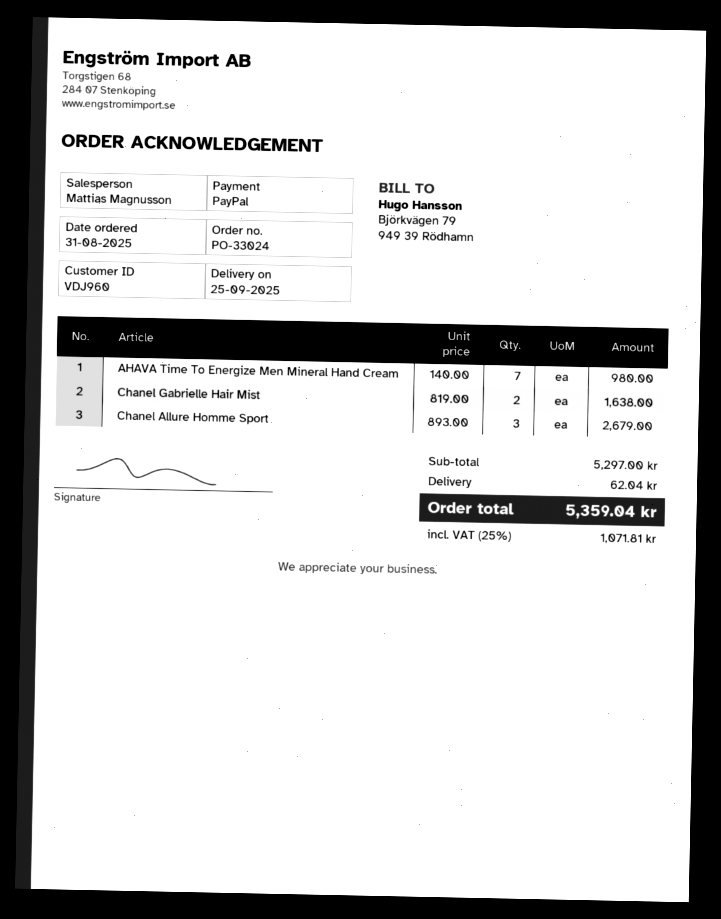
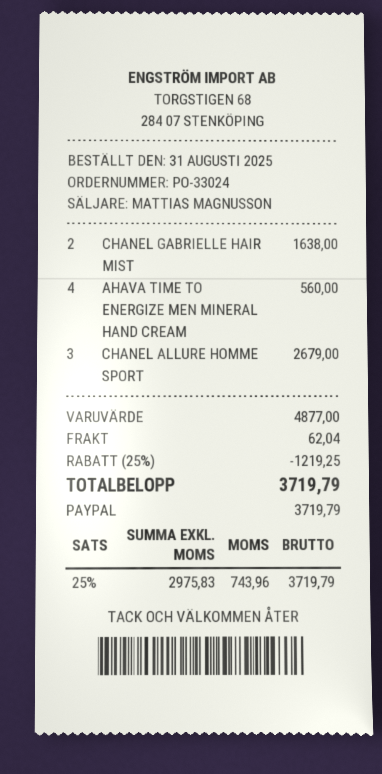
AHAVA Time To Energize Men Mineral Hand Cream: 7 for 980.00 -> 4 for 560.00
subtotal: 5297.00 -> 4877.00
discount: none -> 25% = 1219.25
tax: 25% = 1071.81 -> 25% = 743.96
total: 5359.04 -> 3719.79

